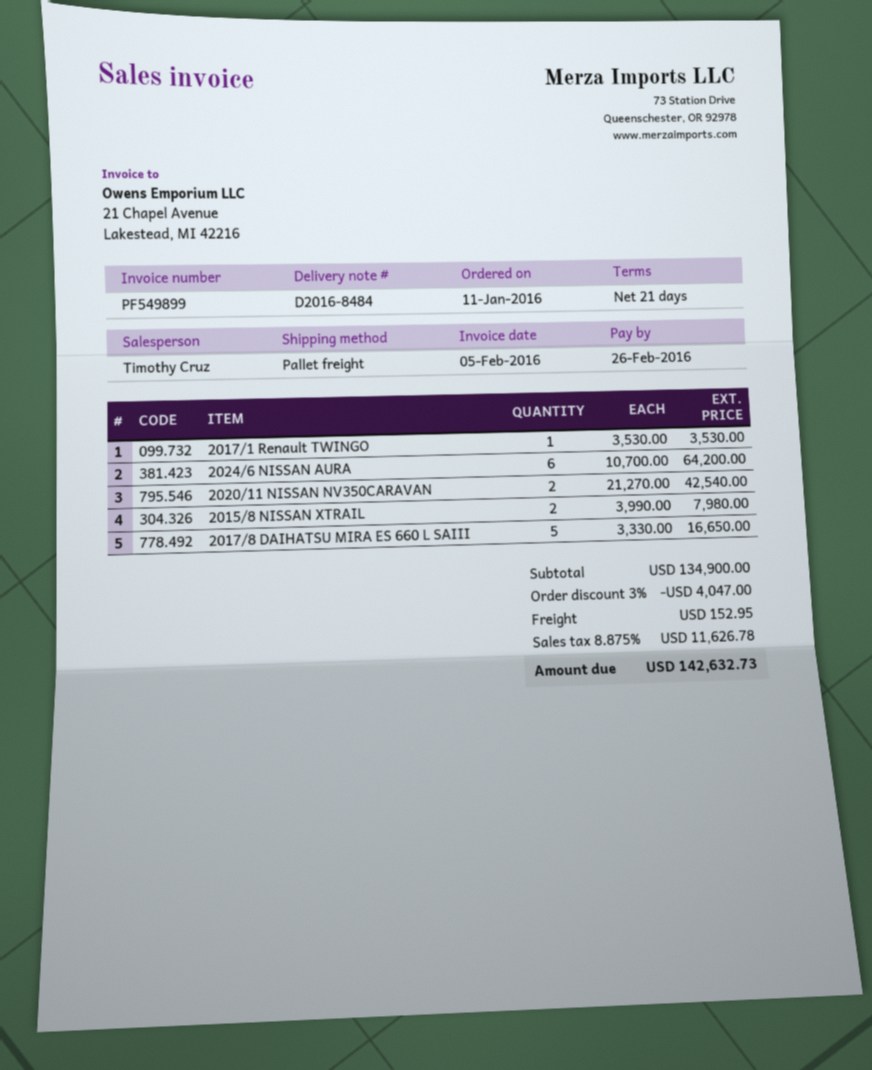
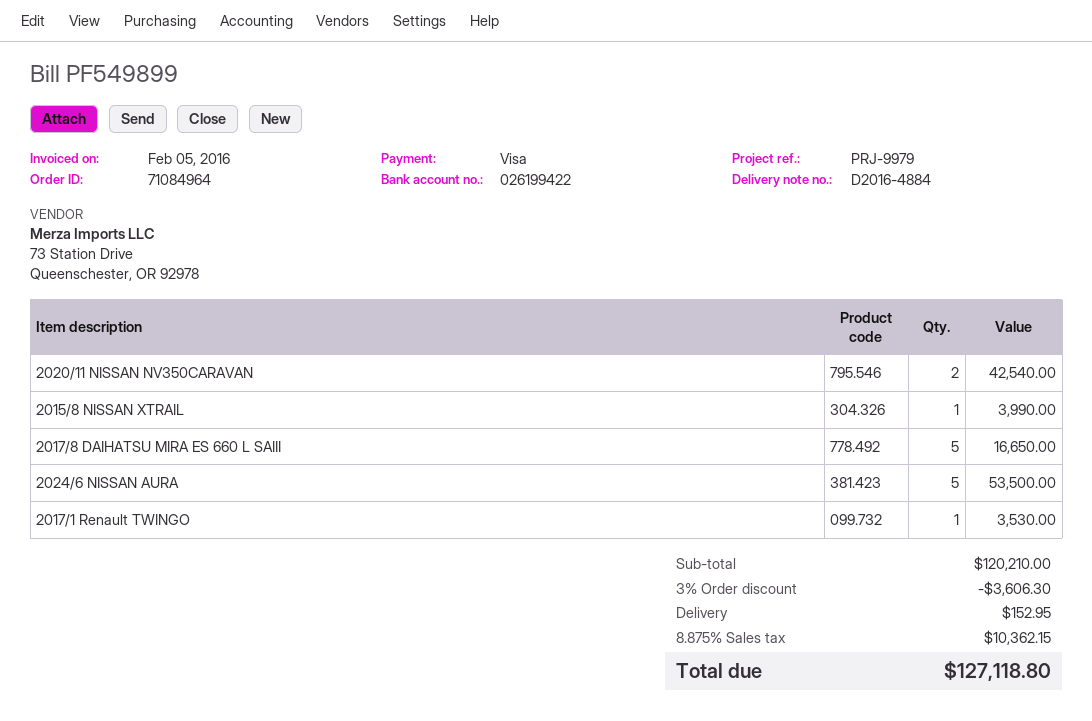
delivery note number: D2016-8484 -> D2016-4884
2024/6 NISSAN AURA: 6 for 64200.00 -> 5 for 53500.00
2015/8 NISSAN XTRAIL: 2 for 7980.00 -> 1 for 3990.00
subtotal: 134900.00 -> 120210.00
discount: 3% = 4047.00 -> 3% = 3606.30
tax: 8.875% = 11626.78 -> 8.875% = 10362.15
total: 142632.73 -> 127118.80

